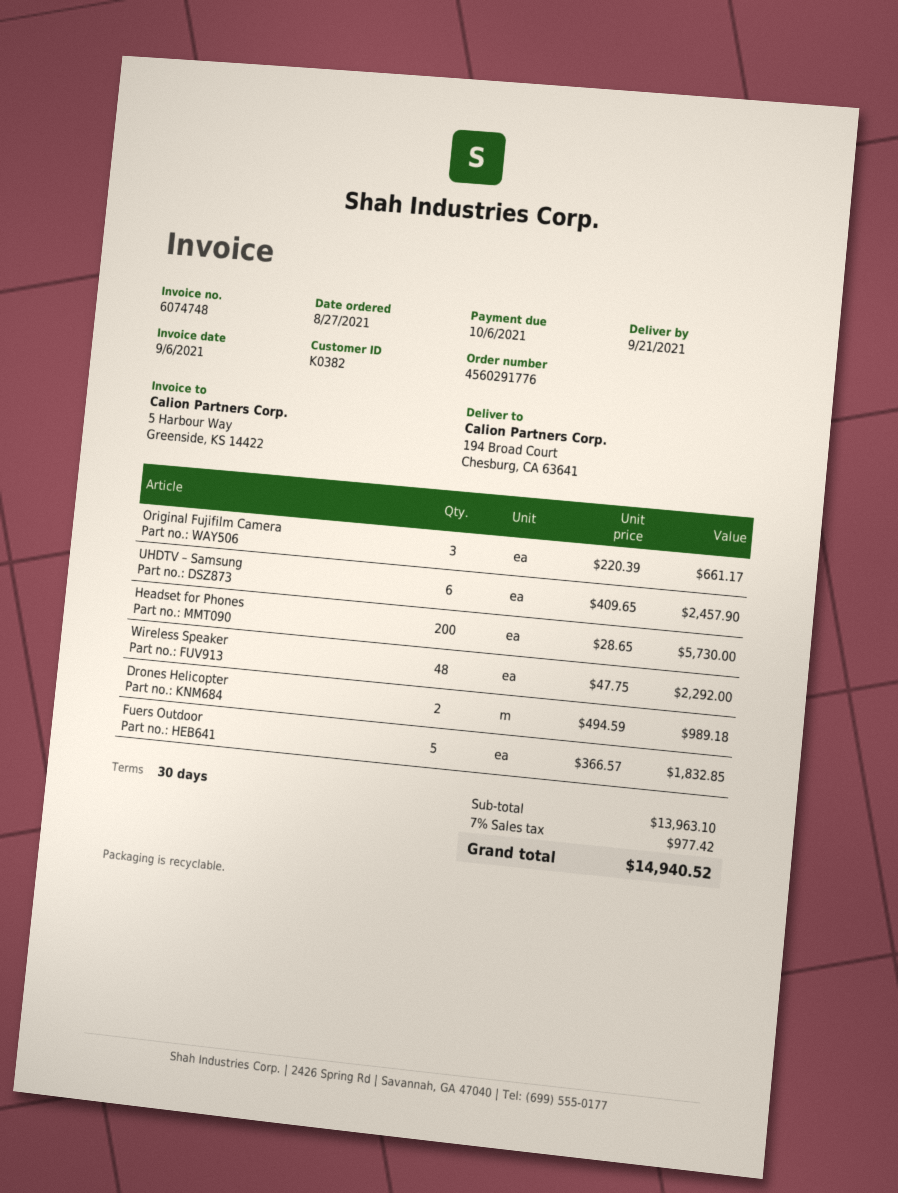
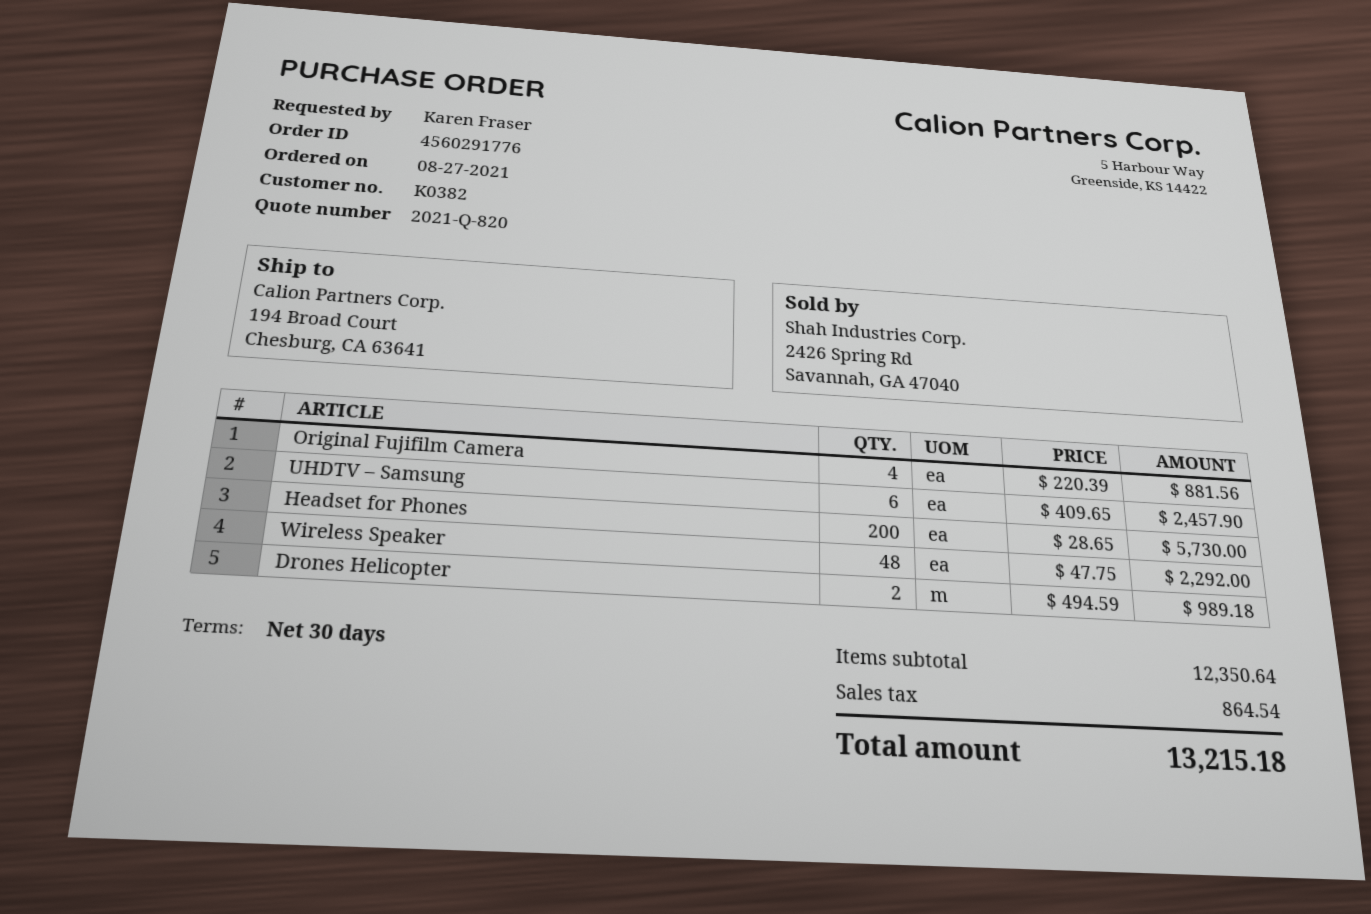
Original Fujifilm Camera: 3 x 220.39 = 661.17 -> 4 x 220.39 = 881.56
Fuers Outdoor: 5 x 366.57 = 1832.85 -> none
subtotal: 13963.10 -> 12350.64
tax: 977.42 -> 864.54
total: 14940.52 -> 13215.18

